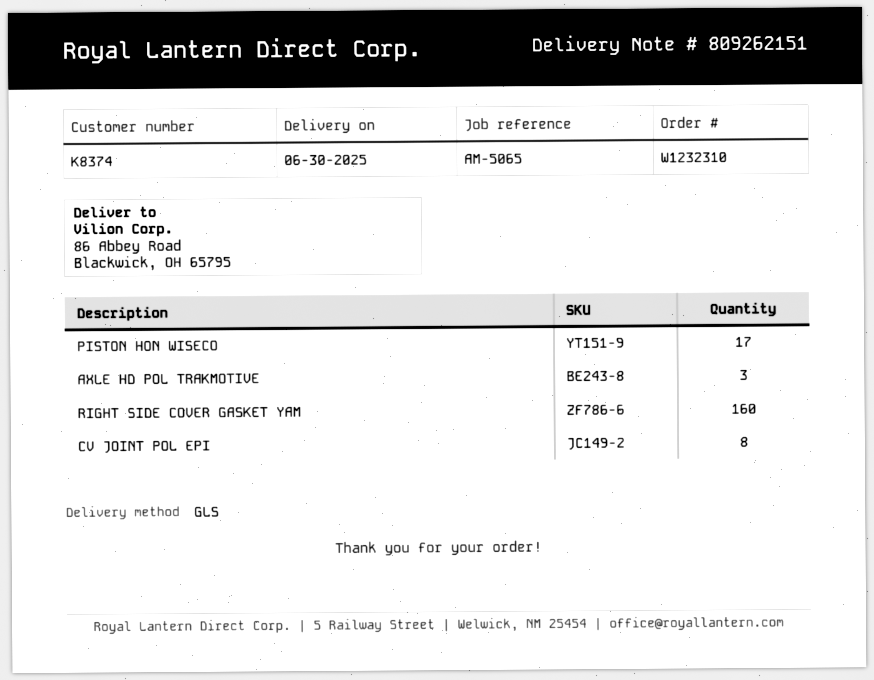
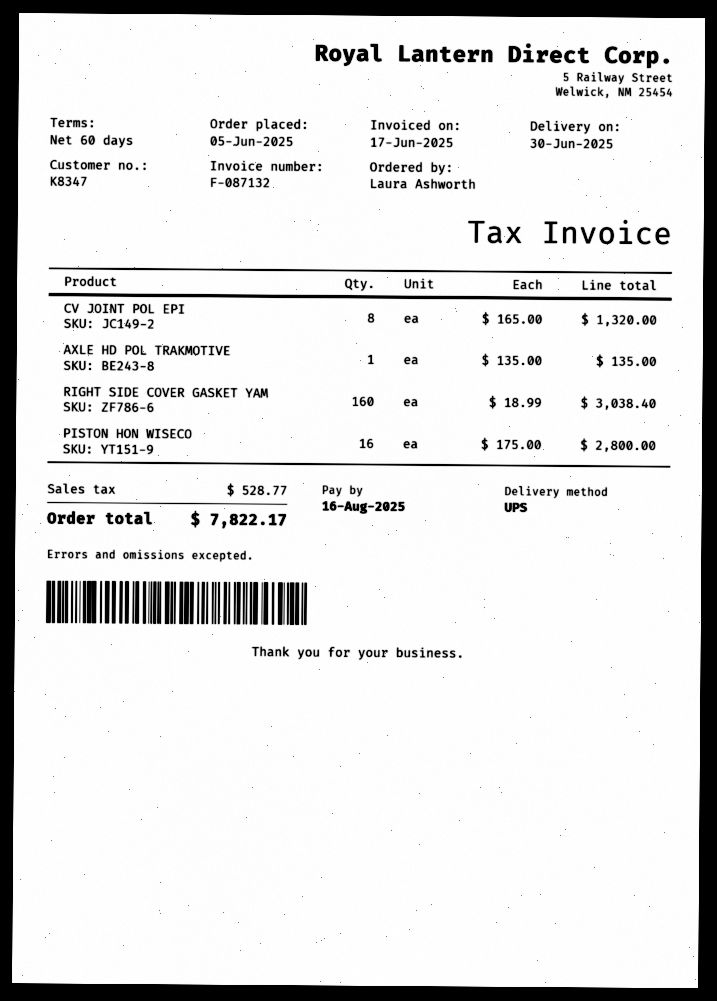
customer number: K8374 -> K8347
shipping method: GLS -> UPS
PISTON HON WISECO: 17 -> 16
AXLE HD POL TRAKMOTIVE: 3 -> 1

